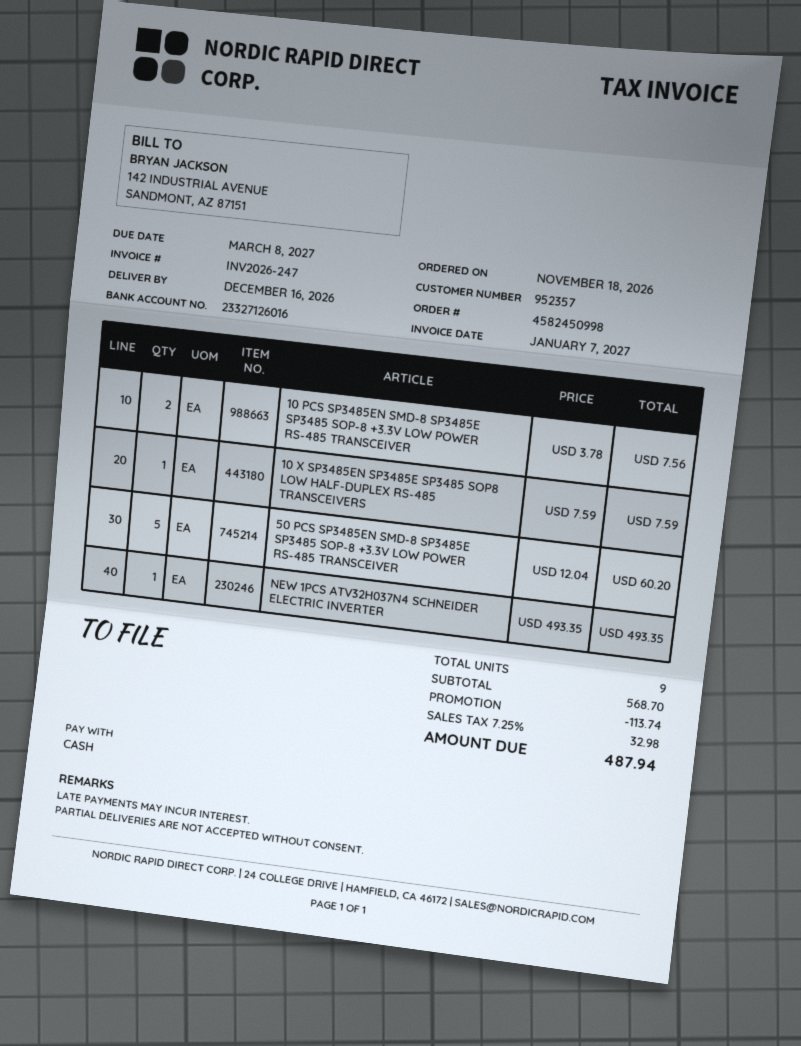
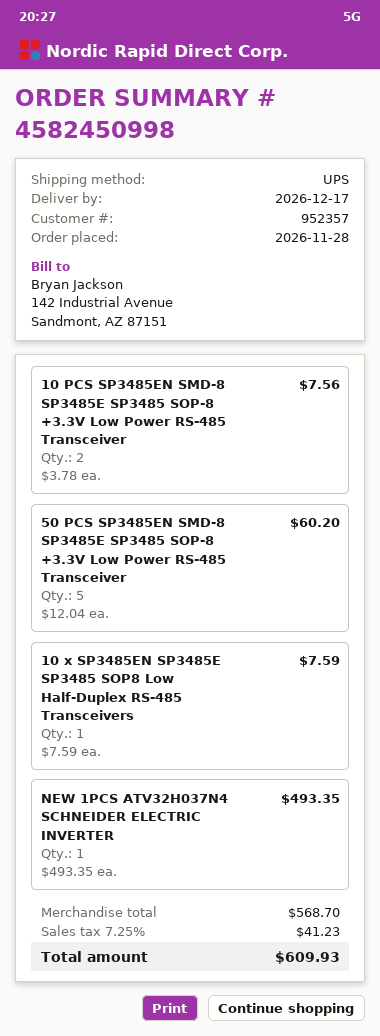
order date: 2026-11-18 -> 2026-11-28
delivery date: 2026-12-16 -> 2026-12-17
discount: 113.74 -> none
tax: 7.25% = 32.98 -> 7.25% = 41.23
total: 487.94 -> 609.93

